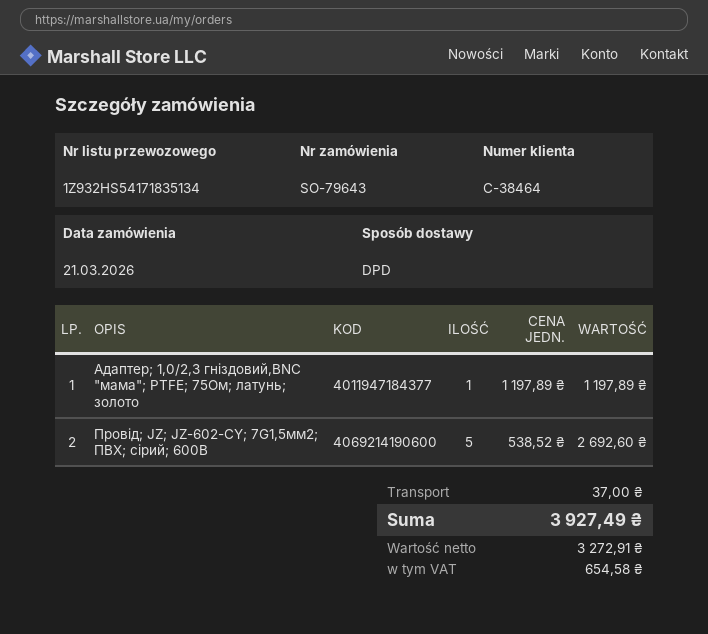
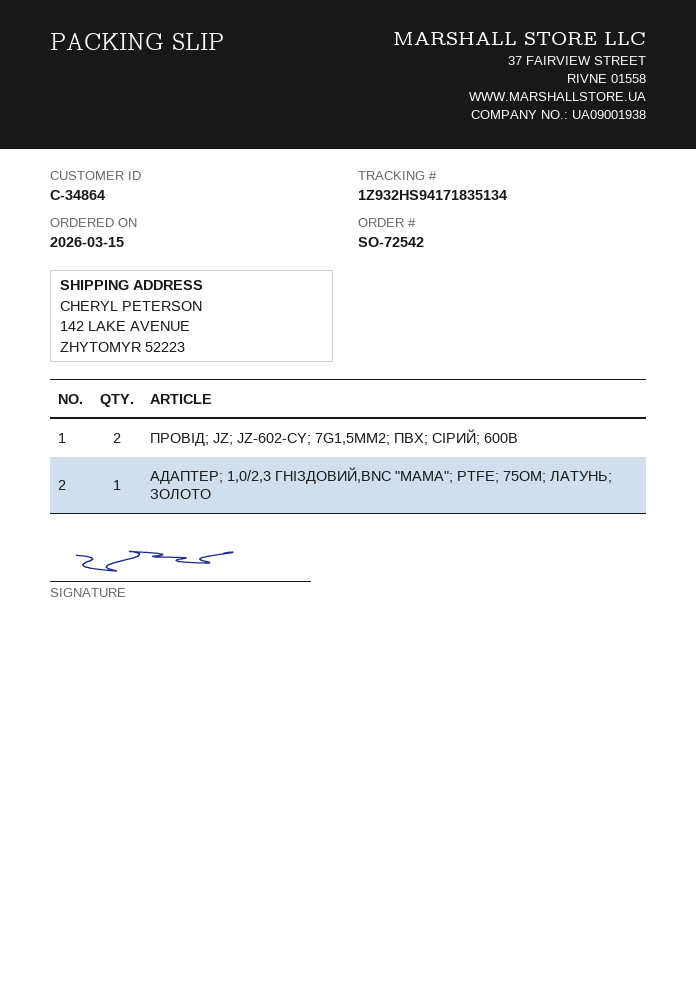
order number: SO-79643 -> SO-72542
order date: 2026-03-21 -> 2026-03-15
customer number: C-38464 -> C-34864
tracking number: 1Z932HS54171835134 -> 1Z932HS94171835134
Провід; JZ; JZ-602-CY; 7G1,5мм2; ПВХ; сірий; 600В: 5 -> 2

